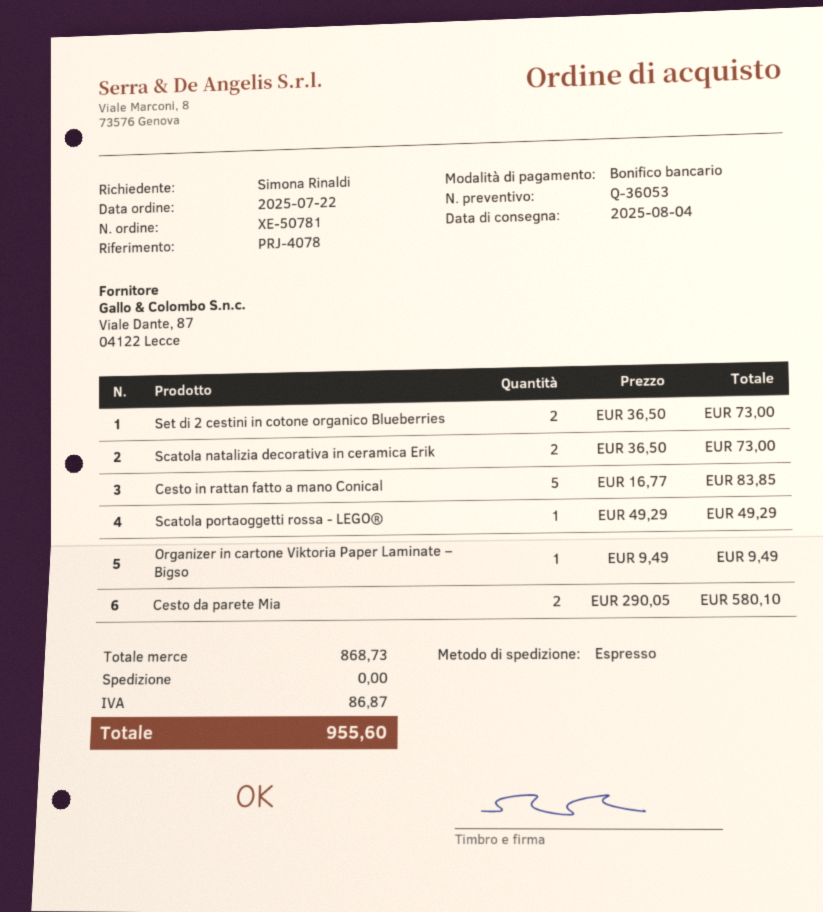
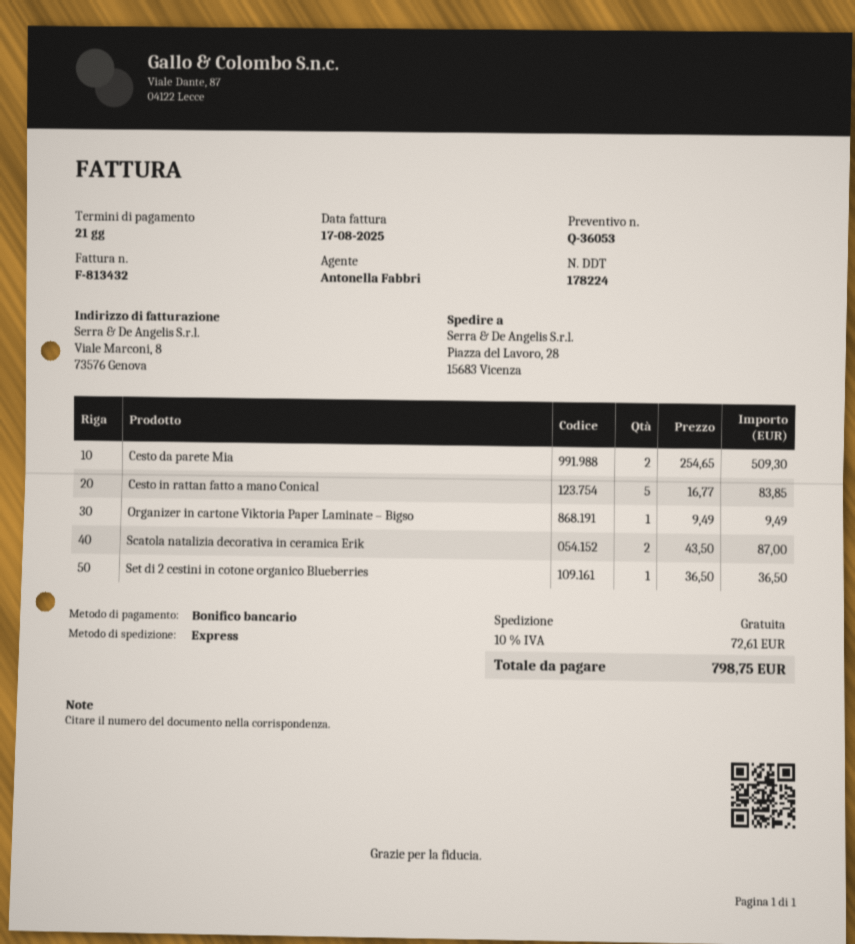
Set di 2 cestini in cotone organico Blueberries: 2 x 36.50 = 73.00 -> 1 x 36.50 = 36.50
Scatola natalizia decorativa in ceramica Erik: 2 x 36.50 = 73.00 -> 2 x 43.50 = 87.00
Scatola portaoggetti rossa - LEGO®: 1 x 49.29 = 49.29 -> none
Cesto da parete Mia: 2 x 290.05 = 580.10 -> 2 x 254.65 = 509.30
tax: 86.87 -> 72.61
total: 955.60 -> 798.75

